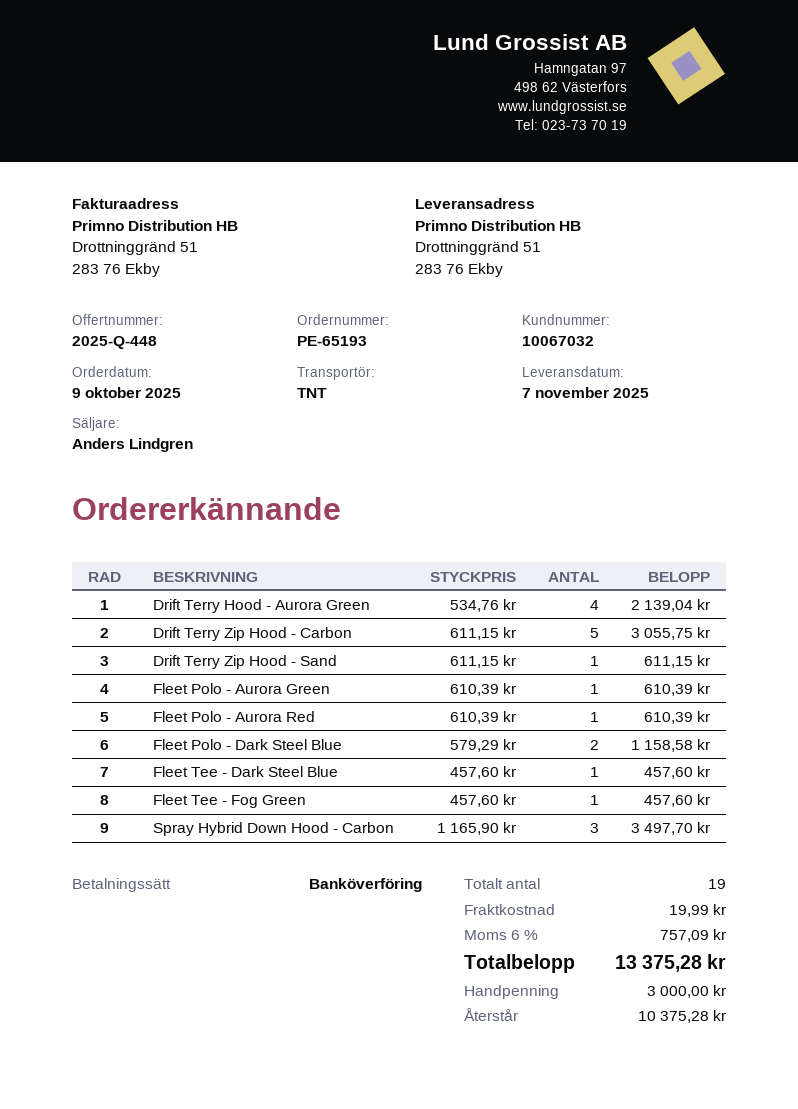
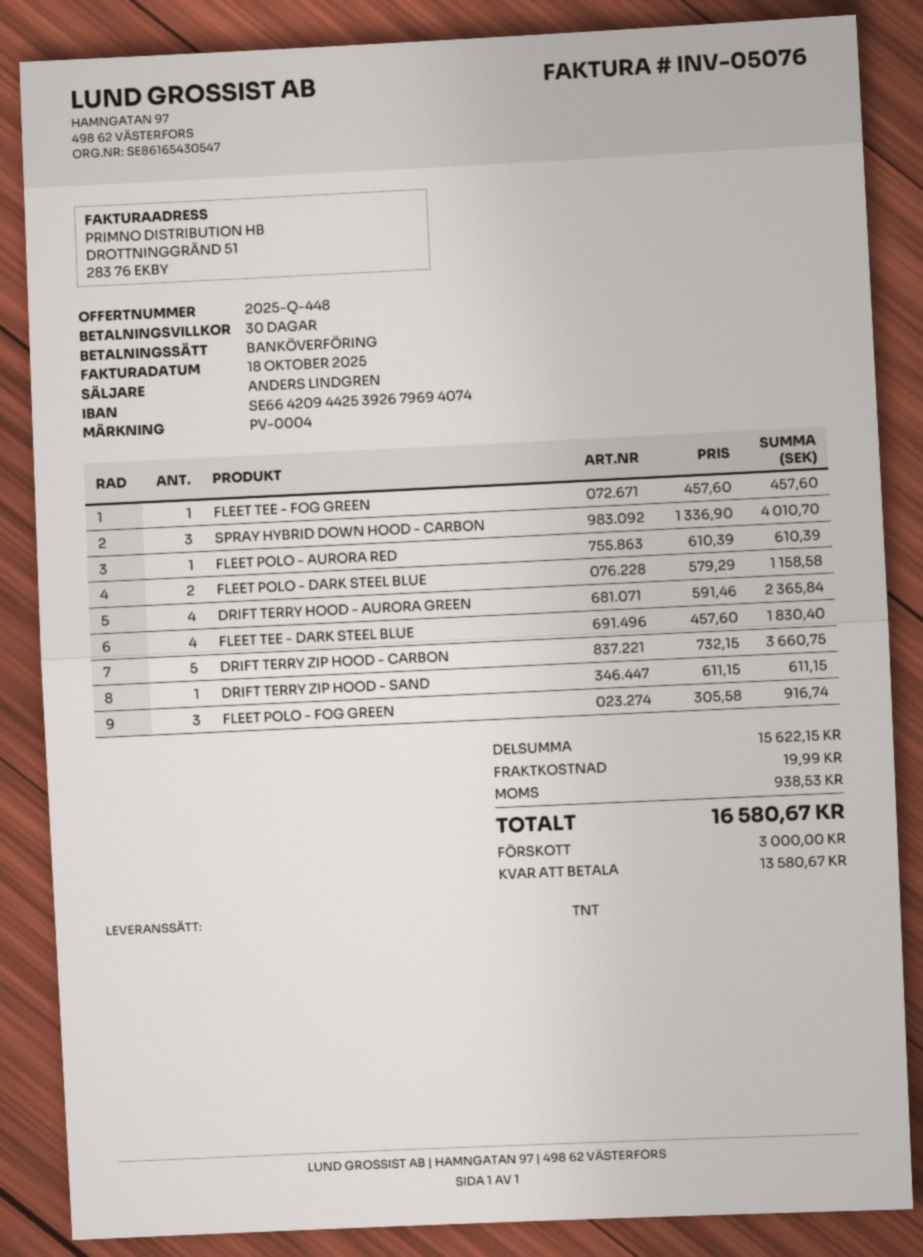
Drift Terry Hood - Aurora Green: 4 x 534.76 = 2139.04 -> 4 x 591.46 = 2365.84
Drift Terry Zip Hood - Carbon: 5 x 611.15 = 3055.75 -> 5 x 732.15 = 3660.75
Fleet Polo - Aurora Green: 1 x 610.39 = 610.39 -> none
Fleet Tee - Dark Steel Blue: 1 x 457.60 = 457.60 -> 4 x 457.60 = 1830.40
Spray Hybrid Down Hood - Carbon: 3 x 1165.90 = 3497.70 -> 3 x 1336.90 = 4010.70
FLEET POLO - FOG GREEN: none -> 3 x 305.58 = 916.74
tax: 757.09 -> 938.53
total: 13375.28 -> 16580.67
balance: 10375.28 -> 13580.67

